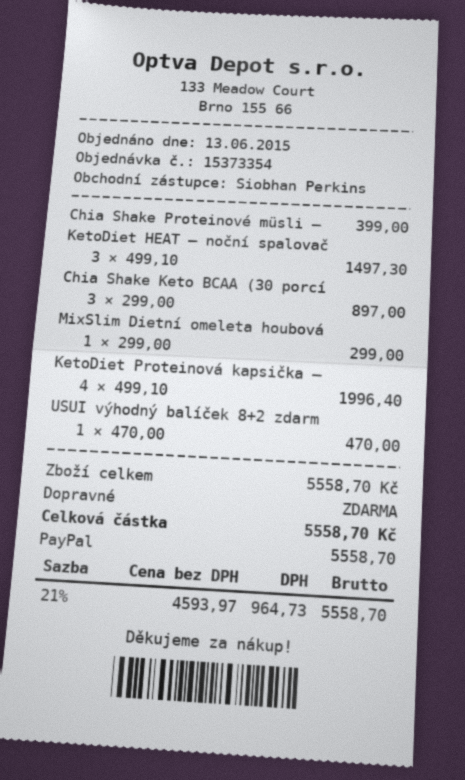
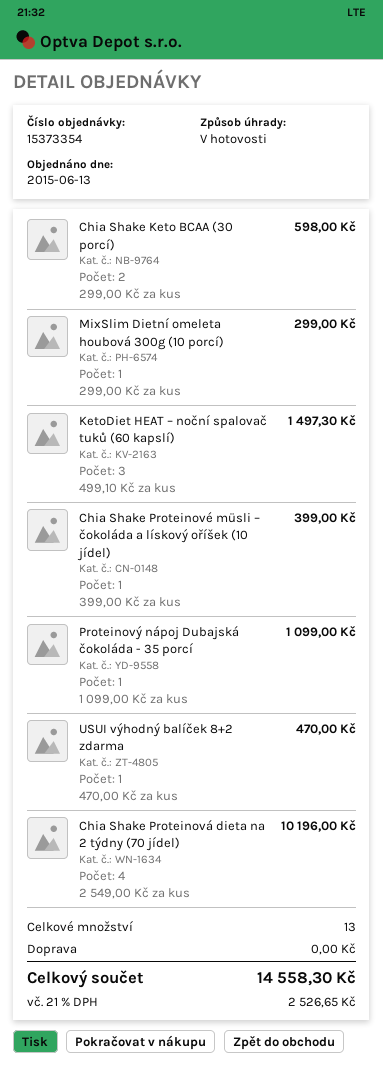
payment method: PayPal -> cash
Chia Shake Keto BCAA (30 porcí: 3 x 299.00 = 897.00 -> 2 x 299.00 = 598.00
KetoDiet Proteinová kapsička –: 4 x 499.10 = 1996.40 -> none
Proteinový nápoj Dubajská čokoláda - 35 porcí: none -> 1 x 1099.00 = 1099.00
Chia Shake Proteinová dieta na 2 týdny (70 jídel): none -> 4 x 2549.00 = 10196.00
tax: 21% = 964.73 -> 21% = 2526.65
total: 5558.70 -> 14558.30

